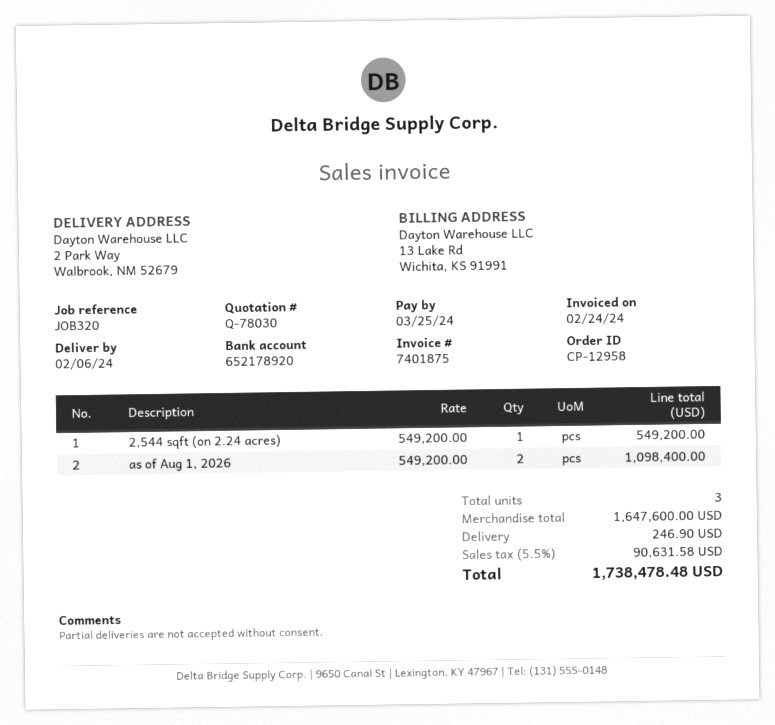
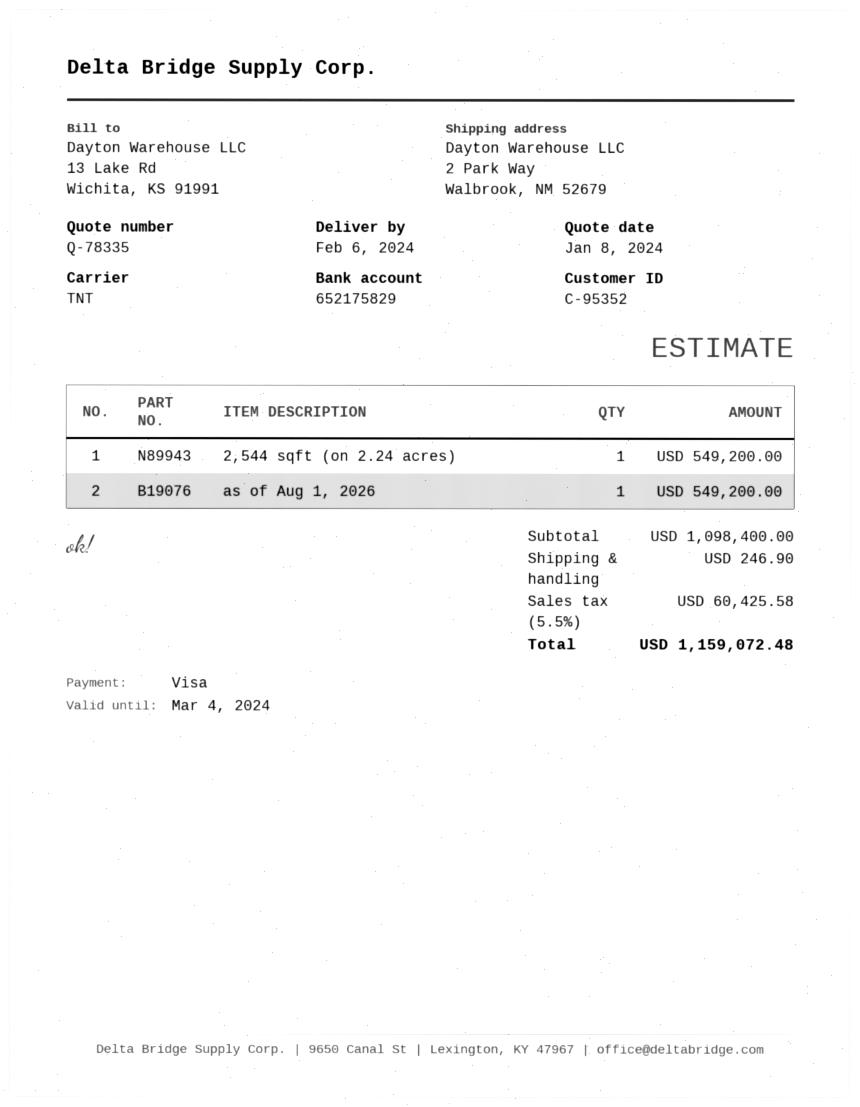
quote number: Q-78030 -> Q-78335
bank account: 652178920 -> 652175829
as of Aug 1, 2026: 2 for 1098400.00 -> 1 for 549200.00
subtotal: 1647600.00 -> 1098400.00
tax: 5.5% = 90631.58 -> 5.5% = 60425.58
total: 1738478.48 -> 1159072.48

